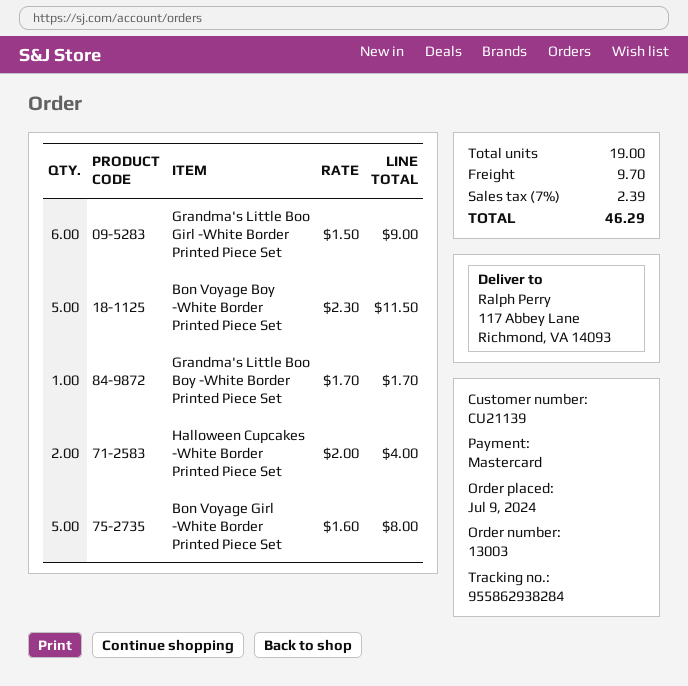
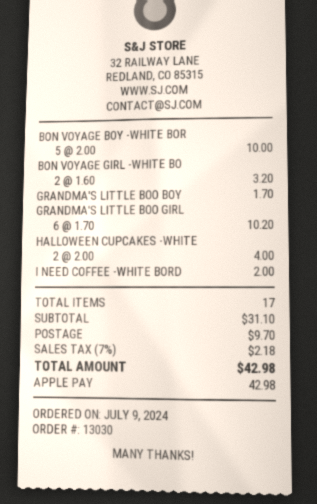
order number: 13003 -> 13030
payment method: Mastercard -> Apple Pay
Grandma's Little Boo Girl -White Border Printed Piece Set: 6 x 1.50 = 9.00 -> 6 x 1.70 = 10.20
Bon Voyage Boy -White Border Printed Piece Set: 5 x 2.30 = 11.50 -> 5 x 2.00 = 10.00
Bon Voyage Girl -White Border Printed Piece Set: 5 x 1.60 = 8.00 -> 2 x 1.60 = 3.20
I NEED COFFEE -WHITE BORD: none -> 1 x 2.00 = 2.00
total quantity: 19 -> 17
tax: 7% = 2.39 -> 7% = 2.18
total: 46.29 -> 42.98

